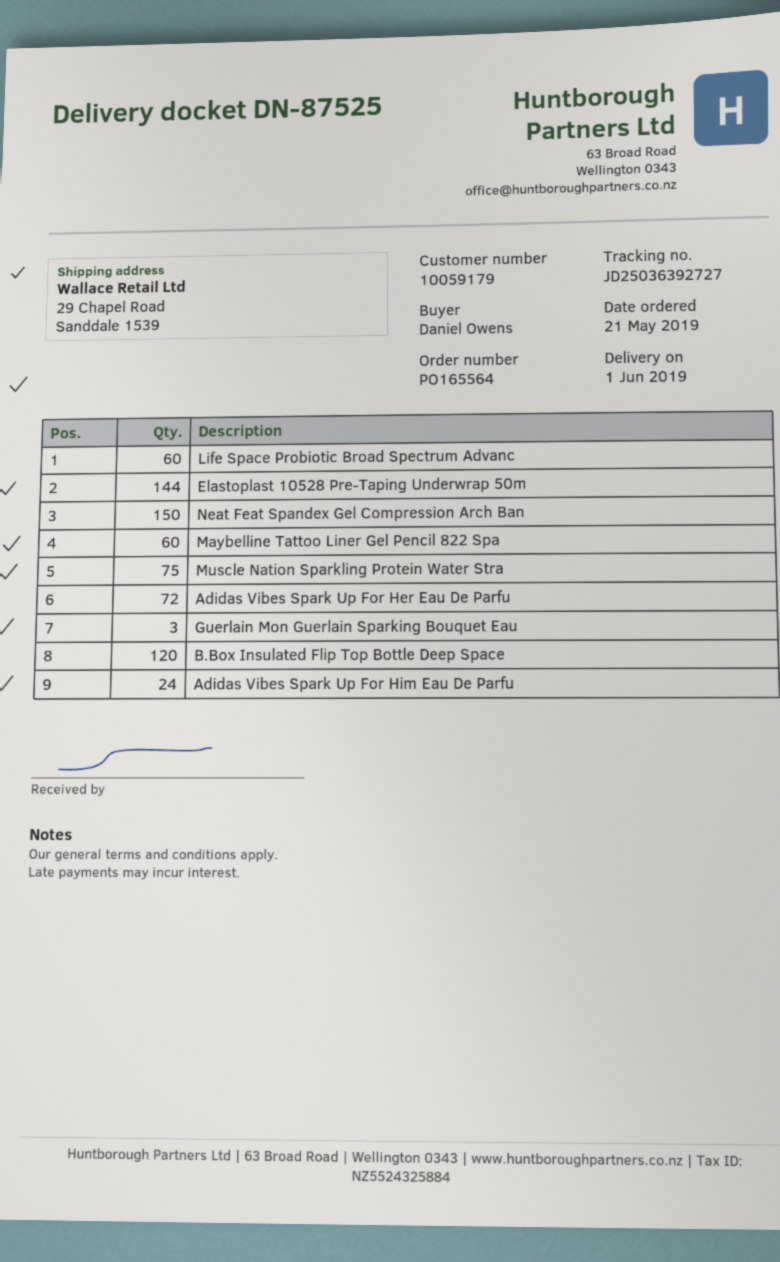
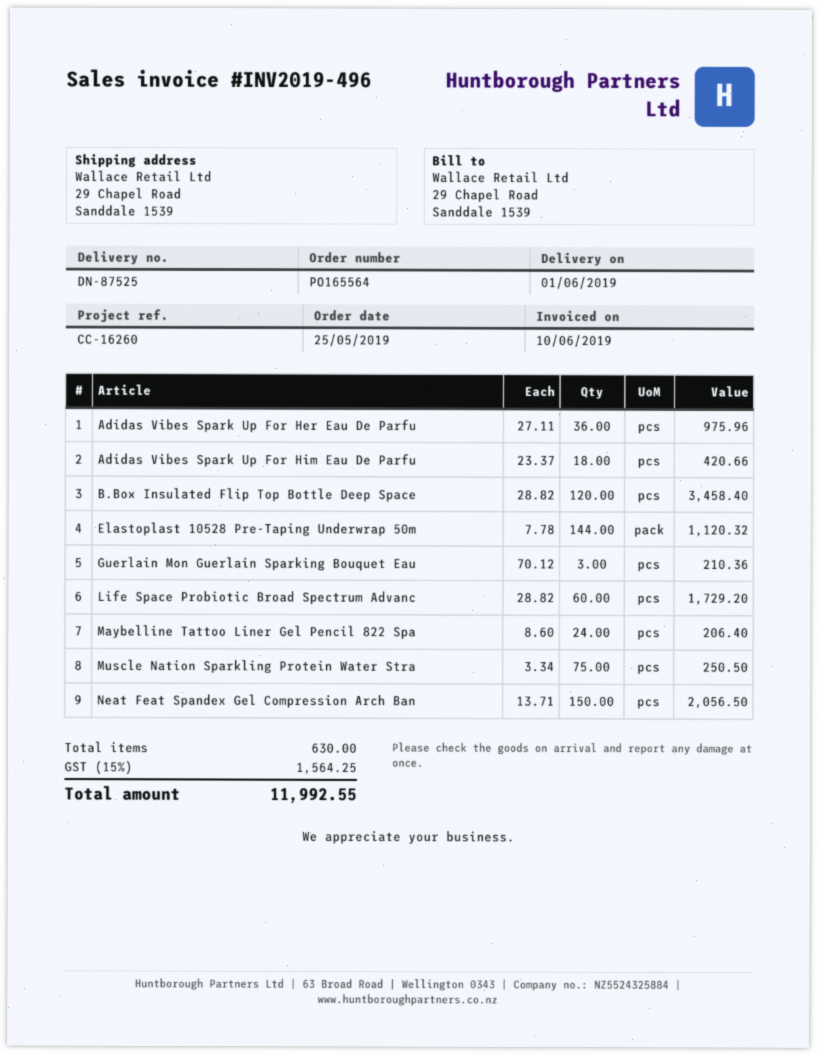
order date: 2019-05-21 -> 2019-05-25
Maybelline Tattoo Liner Gel Pencil 822 Spa: 60 -> 24
Adidas Vibes Spark Up For Her Eau De Parfu: 72 -> 36
Adidas Vibes Spark Up For Him Eau De Parfu: 24 -> 18

